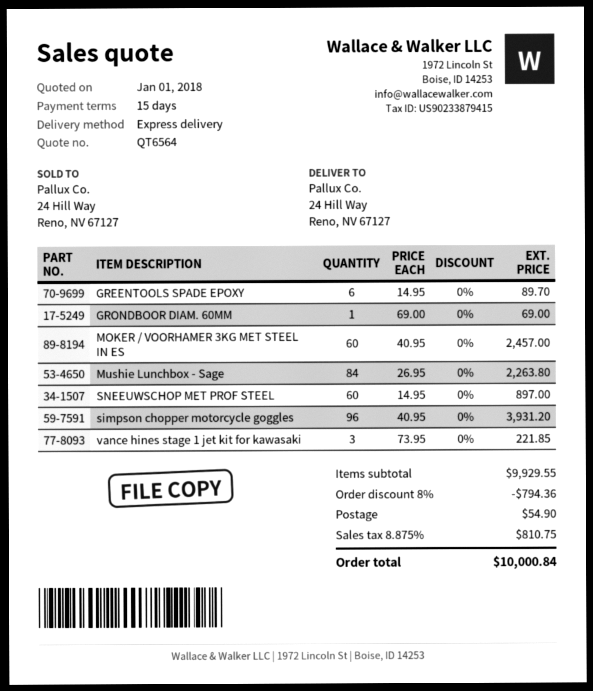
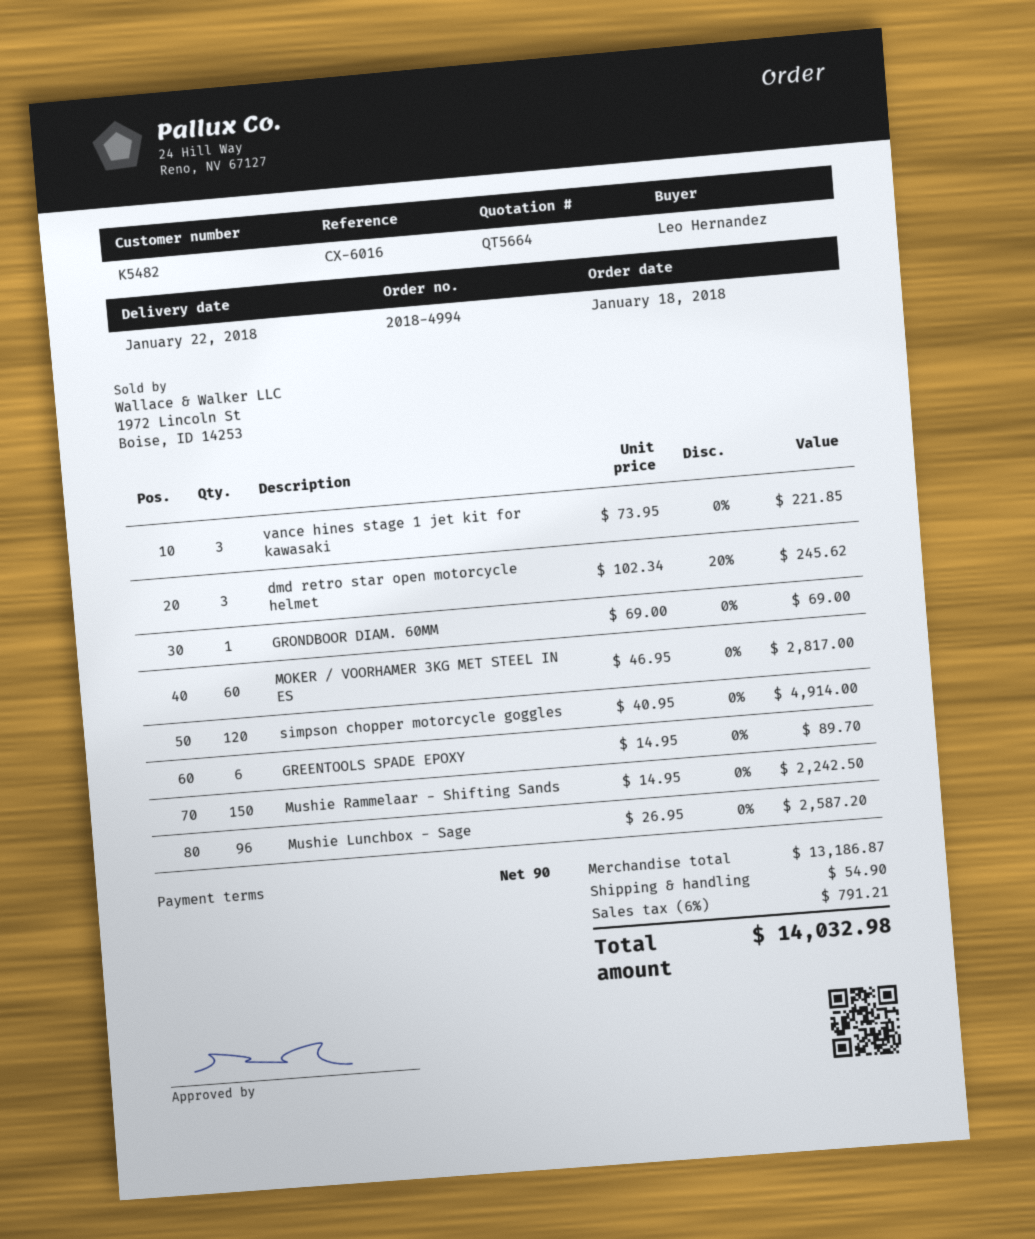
quote number: QT6564 -> QT5664
payment terms: 15 days -> 90 days
MOKER / VOORHAMER 3KG MET STEEL IN ES: 60 x 40.95 = 2457.00 -> 60 x 46.95 = 2817.00
Mushie Lunchbox - Sage: 84 x 26.95 = 2263.80 -> 96 x 26.95 = 2587.20
SNEEUWSCHOP MET PROF STEEL: 60 x 14.95 = 897.00 -> none
simpson chopper motorcycle goggles: 96 x 40.95 = 3931.20 -> 120 x 40.95 = 4914.00
dmd retro star open motorcycle helmet: none -> 3 x 102.34 - 20% = 245.62
Mushie Rammelaar - Shifting Sands: none -> 150 x 14.95 = 2242.50
subtotal: 9929.55 -> 13186.87
discount: 8% = 794.36 -> none
tax: 8.875% = 810.75 -> 6% = 791.21
total: 10000.84 -> 14032.98

